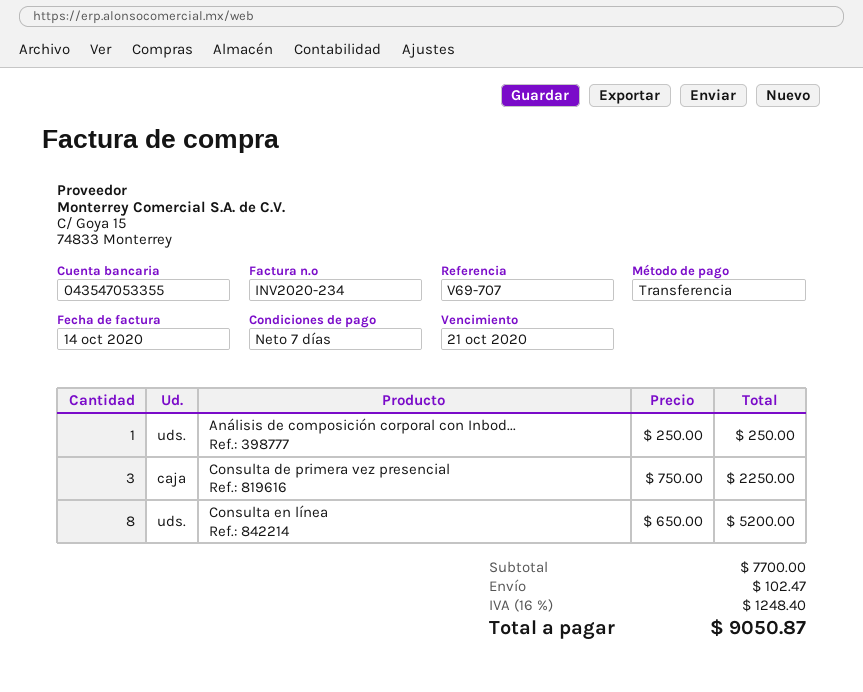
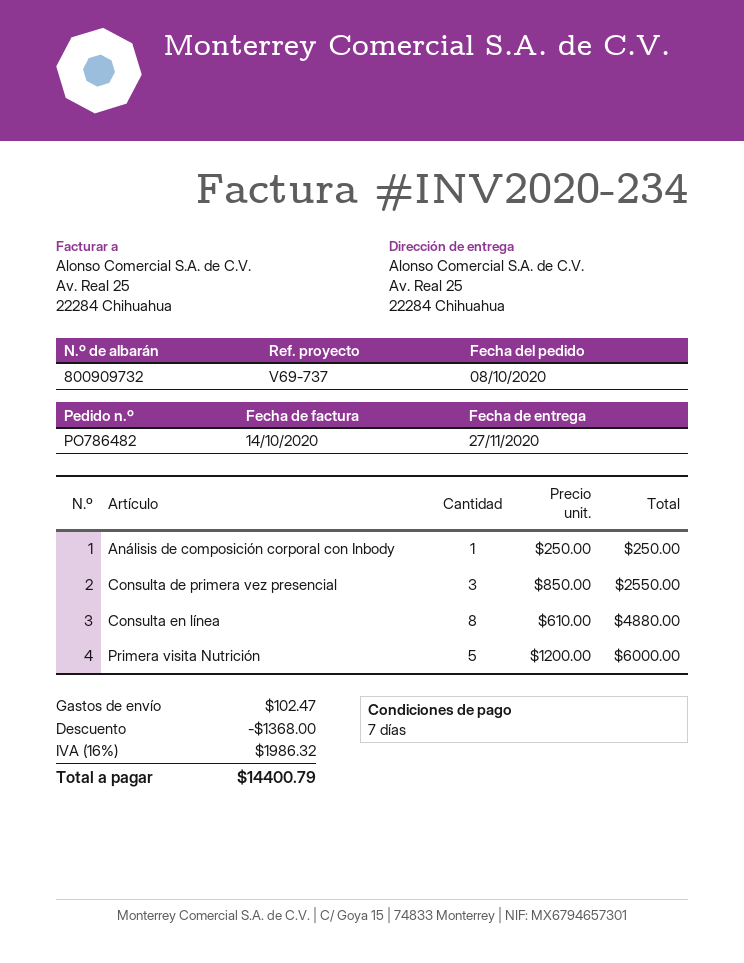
reference: V69-707 -> V69-737
Consulta de primera vez presencial: 3 x 750.00 = 2250.00 -> 3 x 850.00 = 2550.00
Consulta en línea: 8 x 650.00 = 5200.00 -> 8 x 610.00 = 4880.00
Primera visita Nutrición: none -> 5 x 1200.00 = 6000.00
discount: none -> 1368.00
tax: 16% = 1248.40 -> 16% = 1986.32
total: 9050.87 -> 14400.79

